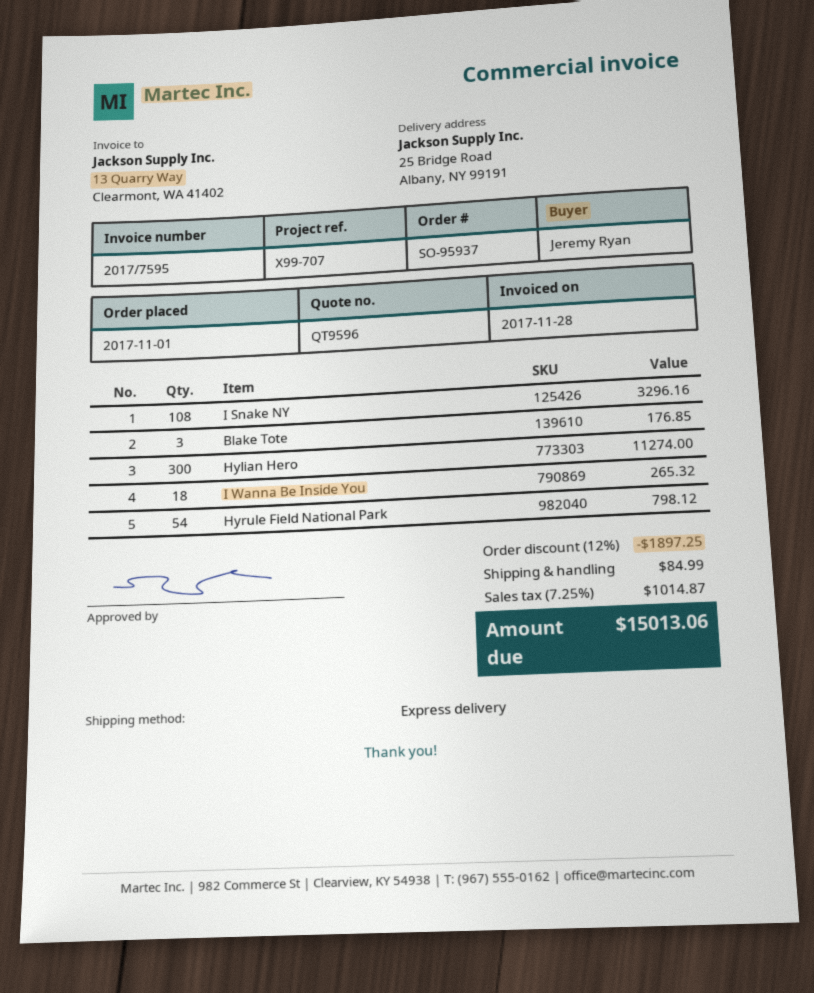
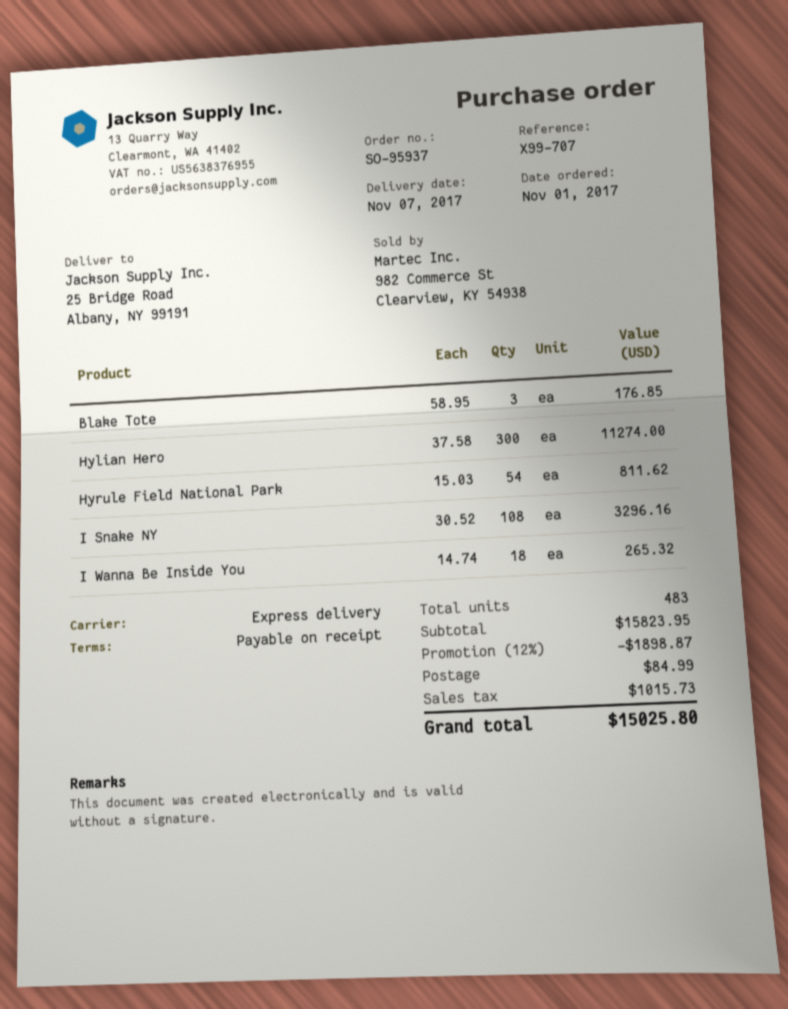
Hyrule Field National Park: 54 for 798.12 -> 54 for 811.62
discount: 12% = 1897.25 -> 12% = 1898.87
tax: 1014.87 -> 1015.73
total: 15013.06 -> 15025.80

